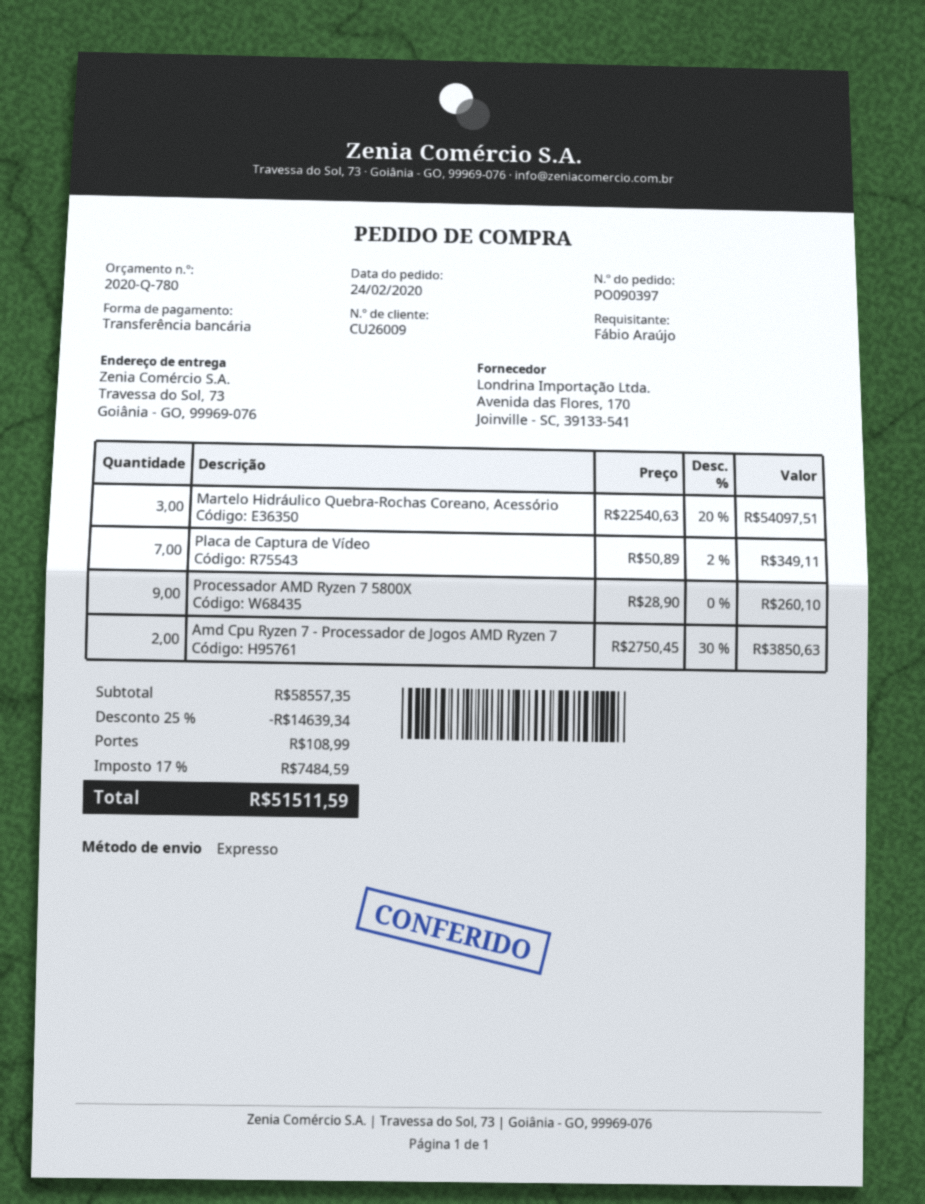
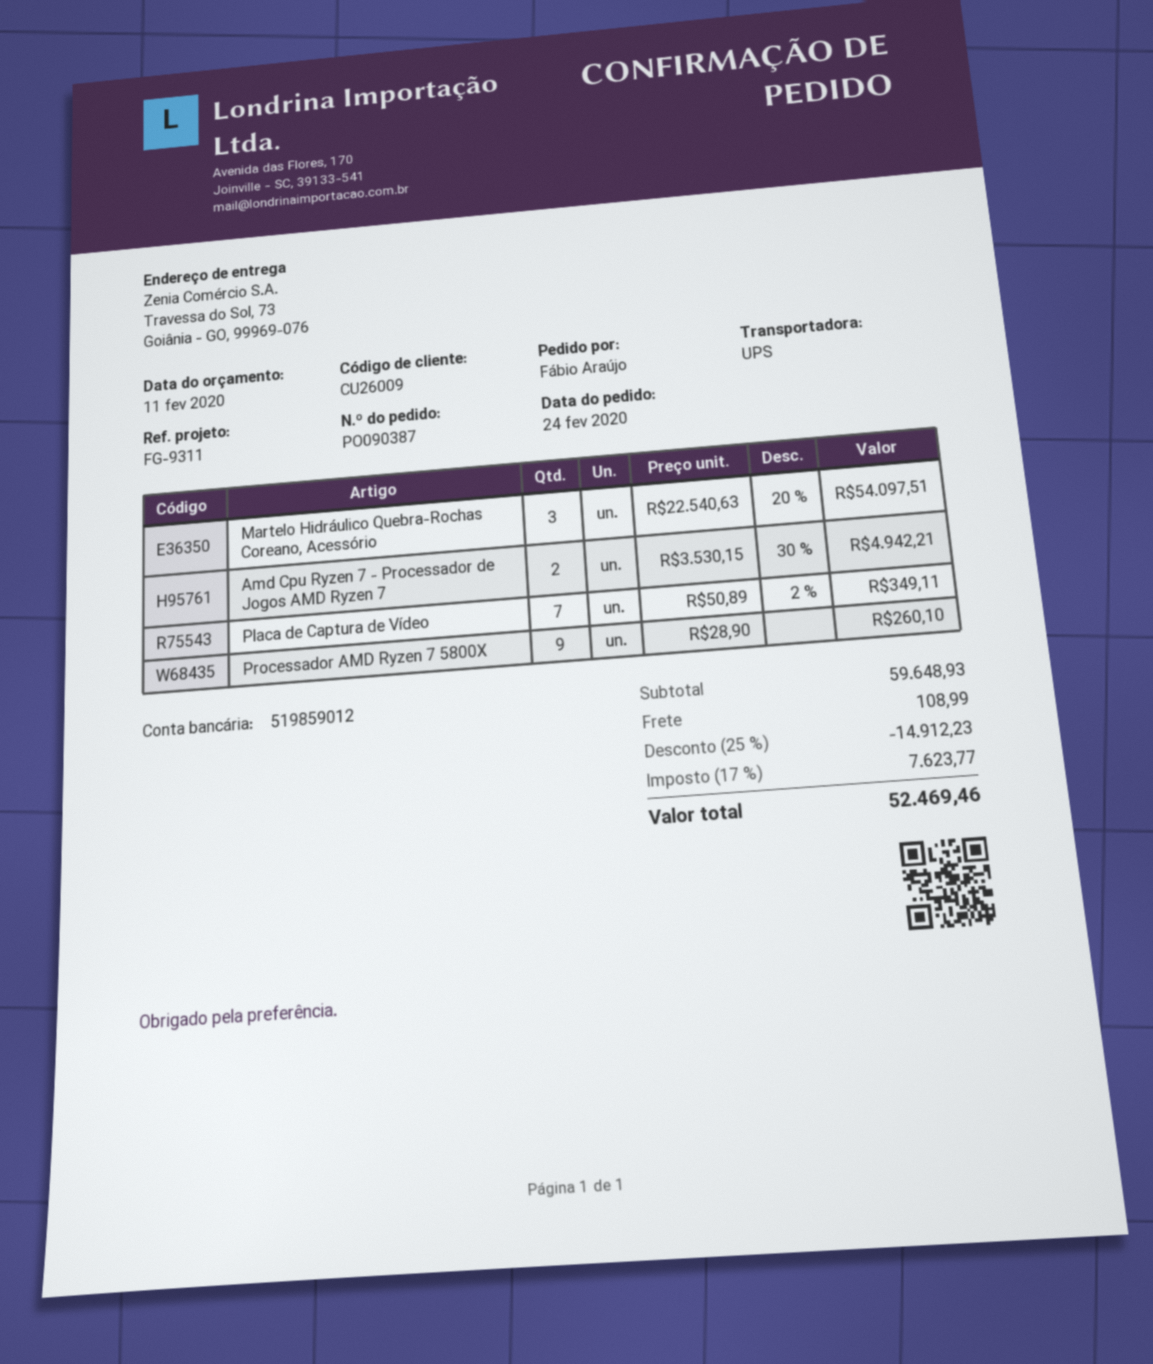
order number: PO090397 -> PO090387
shipping method: express -> UPS
Amd Cpu Ryzen 7 - Processador de Jogos AMD Ryzen 7: 2 x 2750.45 - 30% = 3850.63 -> 2 x 3530.15 - 30% = 4942.21
subtotal: 58557.35 -> 59648.93
discount: 25% = 14639.34 -> 25% = 14912.23
tax: 17% = 7484.59 -> 17% = 7623.77
total: 51511.59 -> 52469.46

